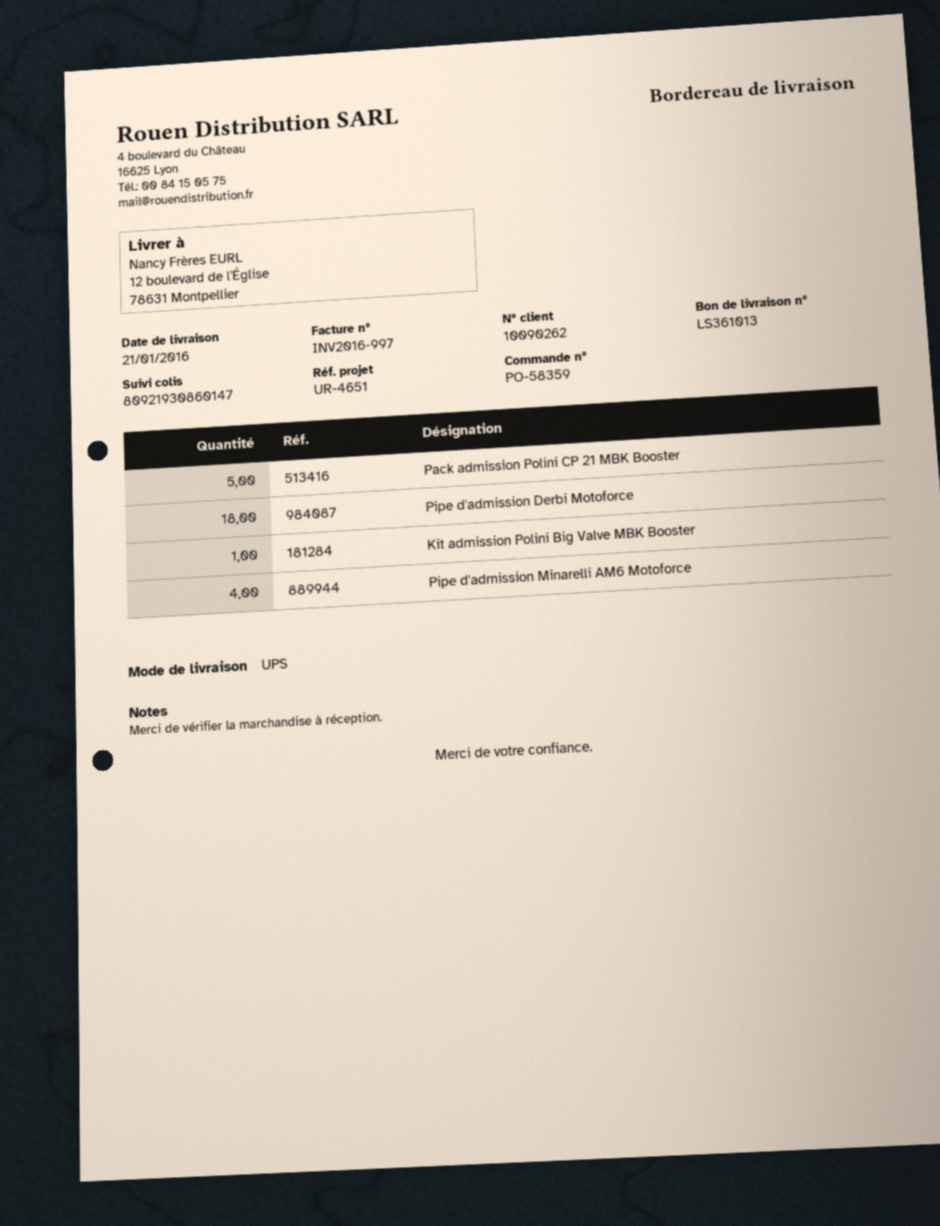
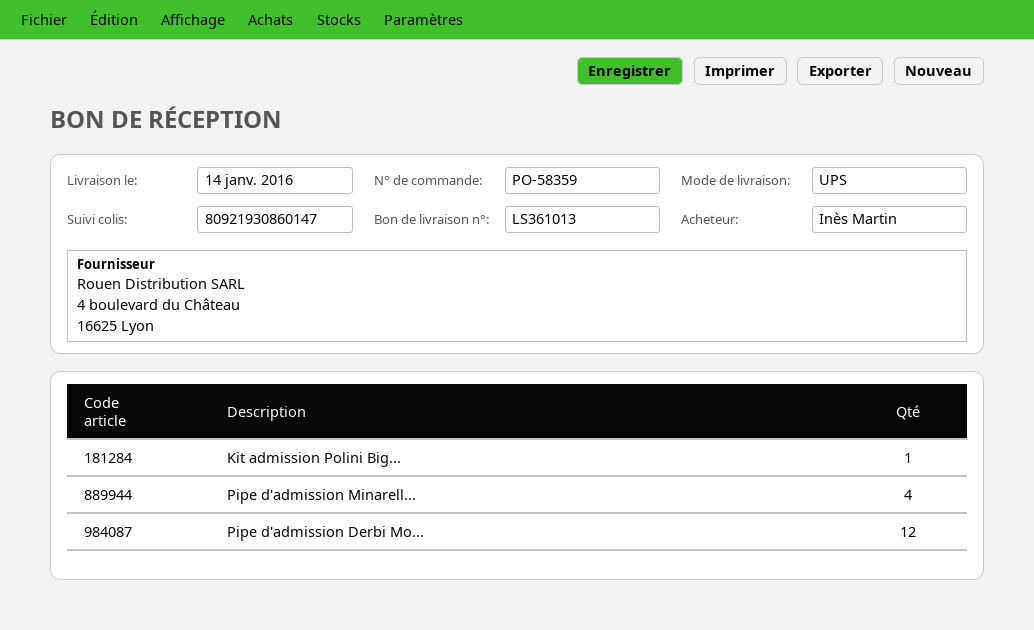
delivery date: 2016-01-21 -> 2016-01-14
Pack admission Polini CP 21 MBK Booster: 5 -> none
Pipe d'admission Derbi Motoforce: 18 -> 12

